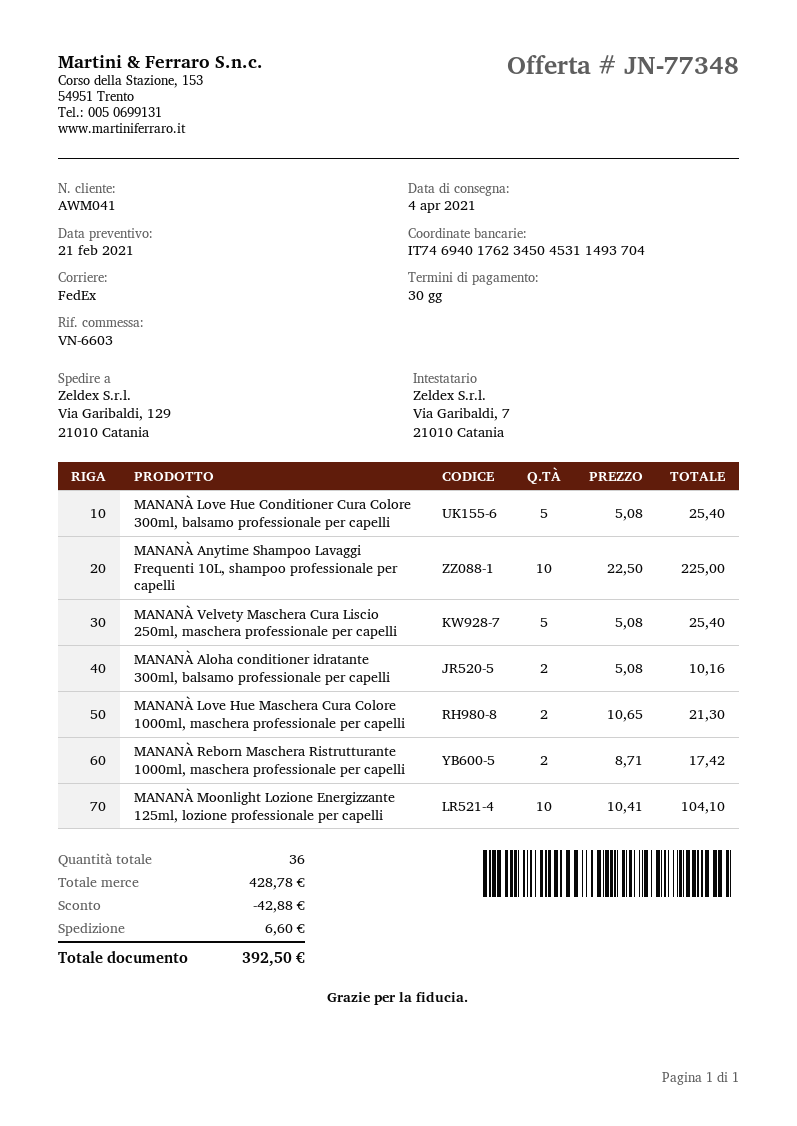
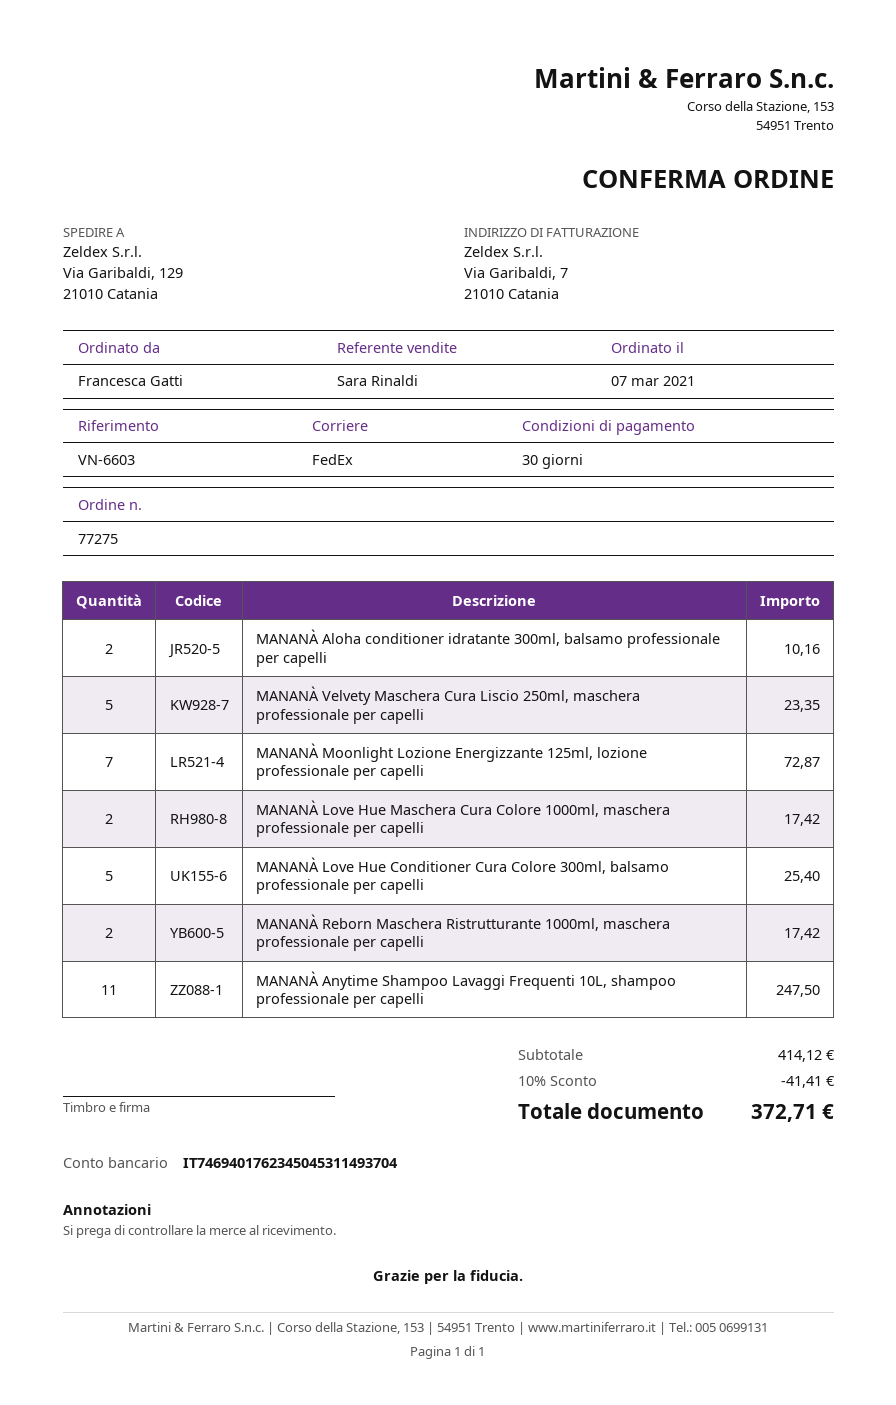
MANANÀ Anytime Shampoo Lavaggi Frequenti 10L, shampoo professionale per capelli: 10 for 225.00 -> 11 for 247.50
MANANÀ Velvety Maschera Cura Liscio 250ml, maschera professionale per capelli: 5 for 25.40 -> 5 for 23.35
MANANÀ Love Hue Maschera Cura Colore 1000ml, maschera professionale per capelli: 2 for 21.30 -> 2 for 17.42
MANANÀ Moonlight Lozione Energizzante 125ml, lozione professionale per capelli: 10 for 104.10 -> 7 for 72.87
subtotal: 428.78 -> 414.12
discount: 42.88 -> 41.41
shipping: 6.60 -> none
total: 392.50 -> 372.71

